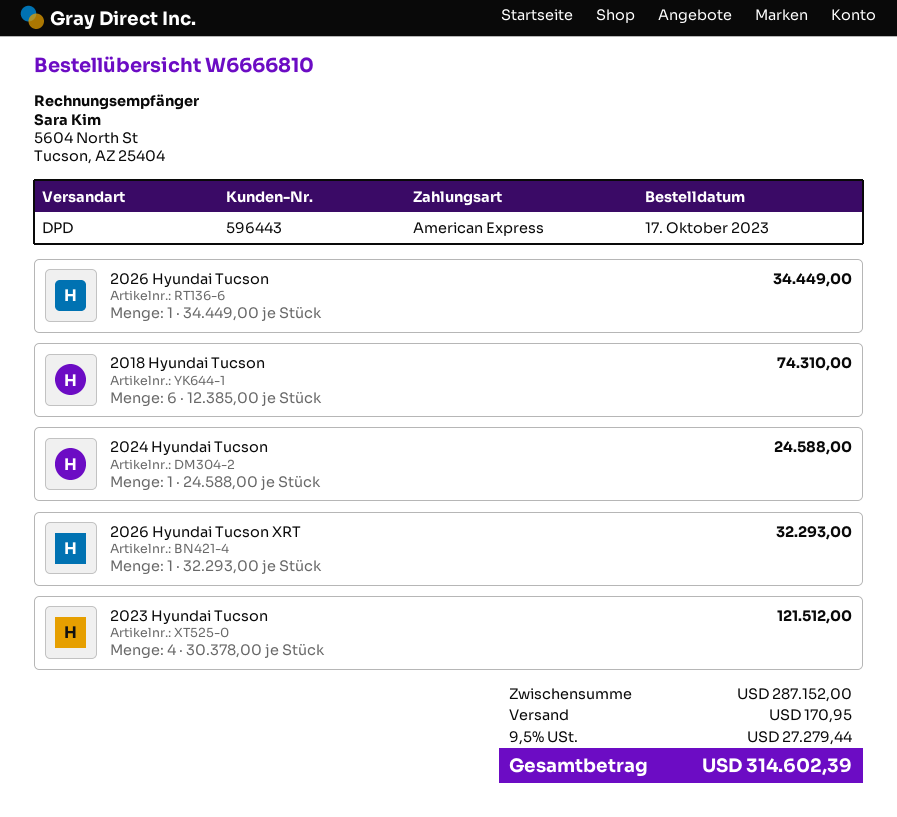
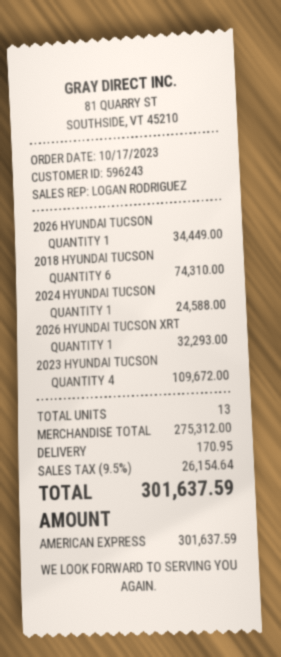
customer number: 596443 -> 596243
2023 Hyundai Tucson: 4 for 121512.00 -> 4 for 109672.00
subtotal: 287152.00 -> 275312.00
tax: 9.5% = 27279.44 -> 9.5% = 26154.64
total: 314602.39 -> 301637.59

